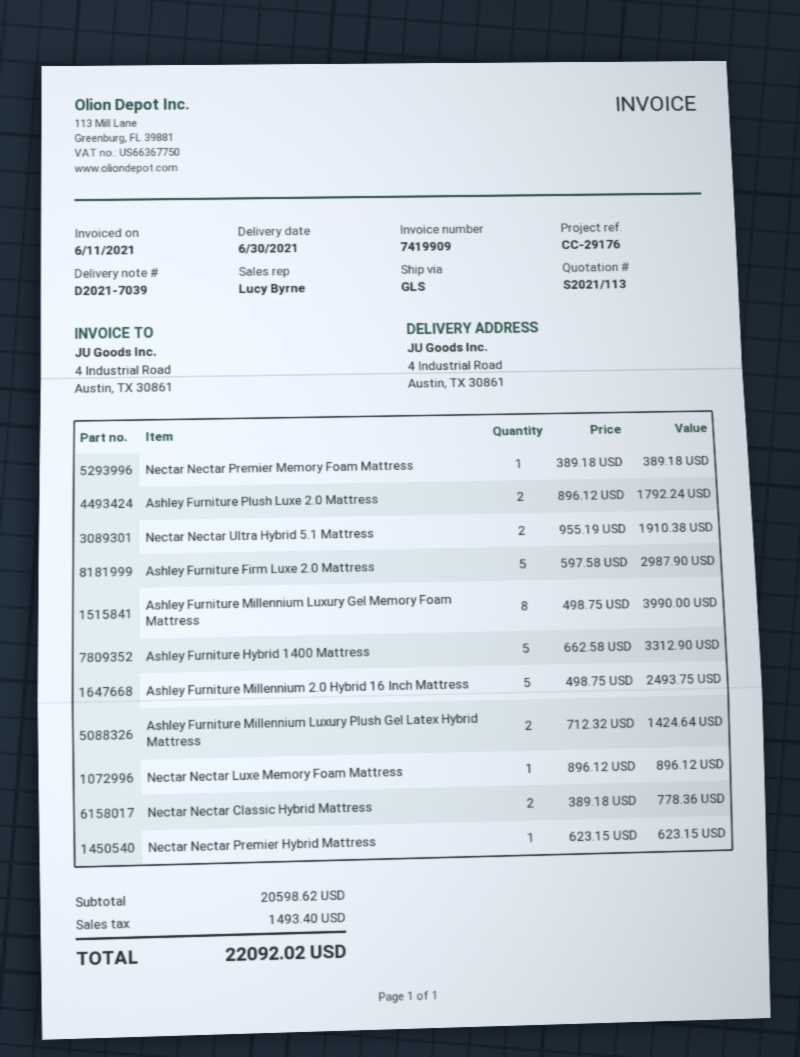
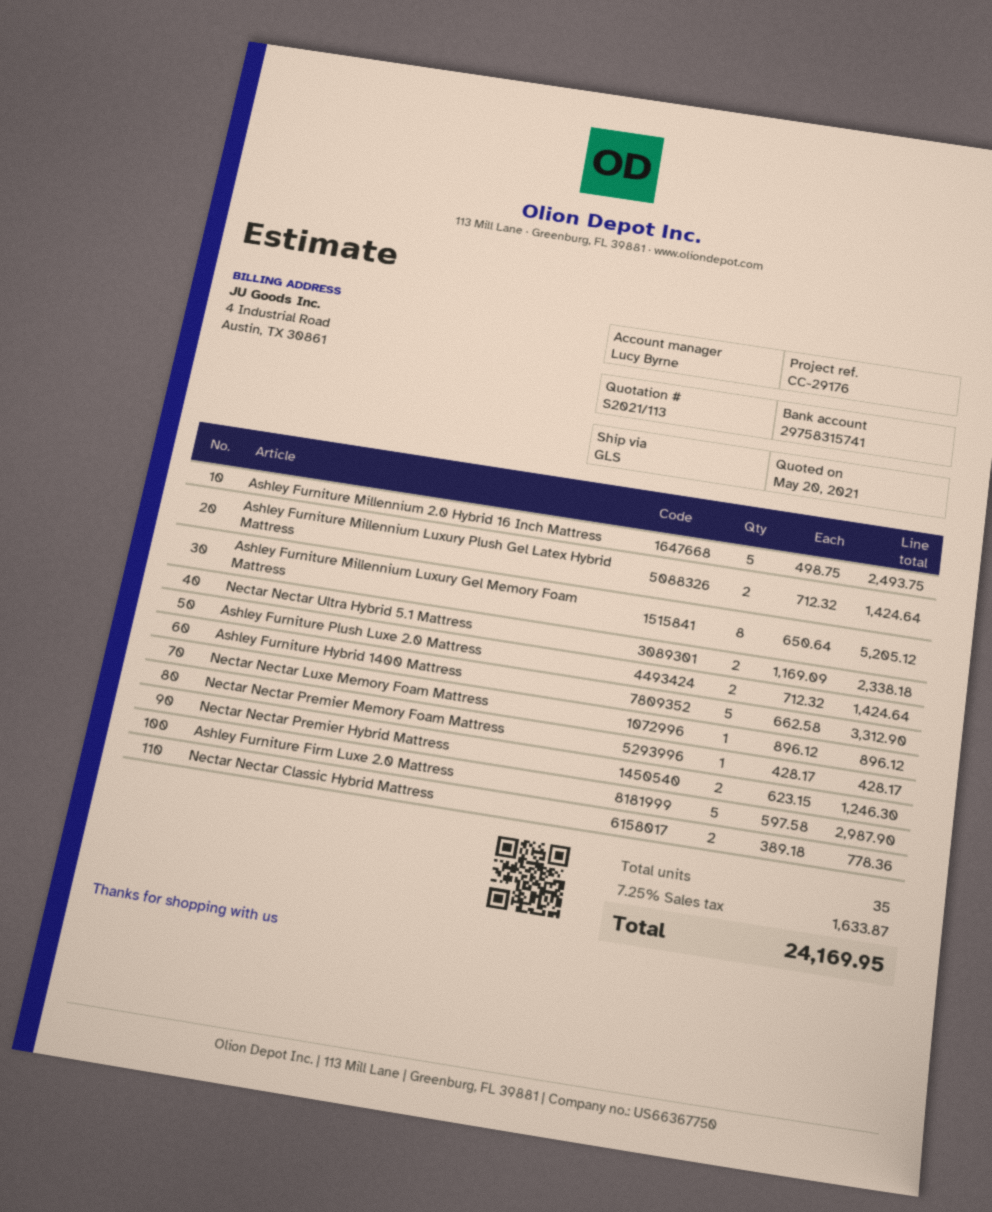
Nectar Nectar Premier Memory Foam Mattress: 1 x 389.18 = 389.18 -> 1 x 428.17 = 428.17
Ashley Furniture Plush Luxe 2.0 Mattress: 2 x 896.12 = 1792.24 -> 2 x 712.32 = 1424.64
Nectar Nectar Ultra Hybrid 5.1 Mattress: 2 x 955.19 = 1910.38 -> 2 x 1169.09 = 2338.18
Ashley Furniture Millennium Luxury Gel Memory Foam Mattress: 8 x 498.75 = 3990.00 -> 8 x 650.64 = 5205.12
Nectar Nectar Premier Hybrid Mattress: 1 x 623.15 = 623.15 -> 2 x 623.15 = 1246.30
tax: 1493.40 -> 1633.87
total: 22092.02 -> 24169.95

